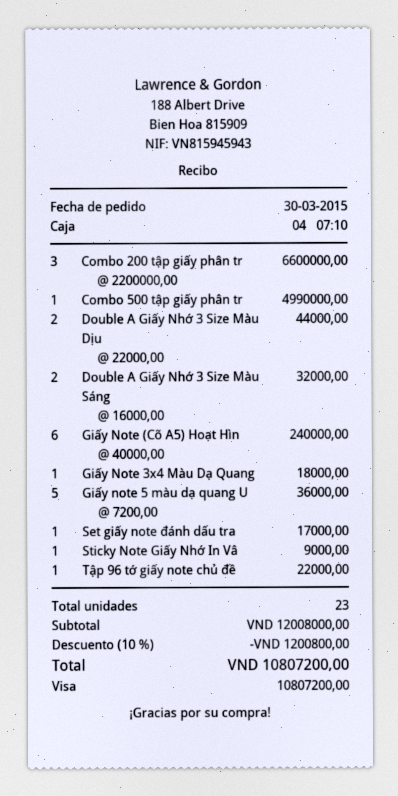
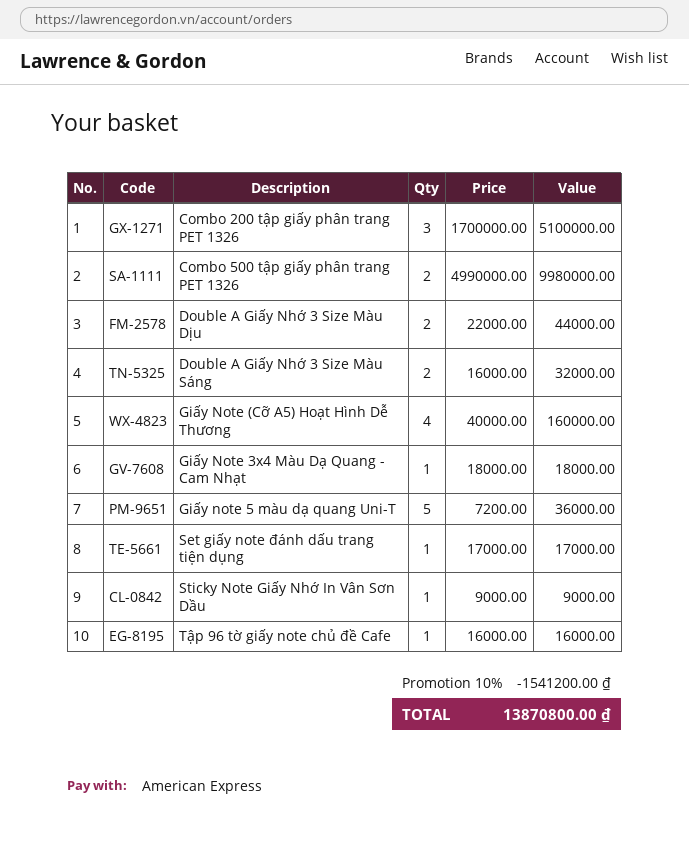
payment method: Visa -> American Express
Combo 200 tập giấy phân tr: 3 x 2200000.00 = 6600000.00 -> 3 x 1700000.00 = 5100000.00
Combo 500 tập giấy phân tr: 1 x 4990000.00 = 4990000.00 -> 2 x 4990000.00 = 9980000.00
Giấy Note (Cỡ A5) Hoạt Hìn: 6 x 40000.00 = 240000.00 -> 4 x 40000.00 = 160000.00
Tập 96 tờ giấy note chủ đề: 1 x 22000.00 = 22000.00 -> 1 x 16000.00 = 16000.00
discount: 10% = 1200800.00 -> 10% = 1541200.00
total: 10807200.00 -> 13870800.00

